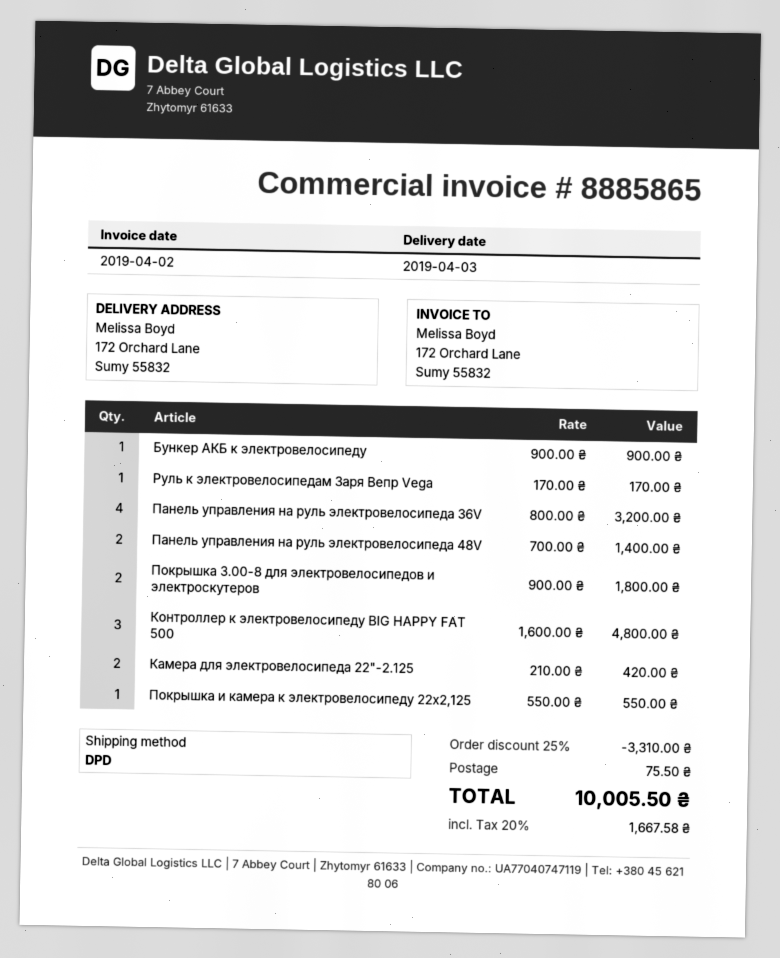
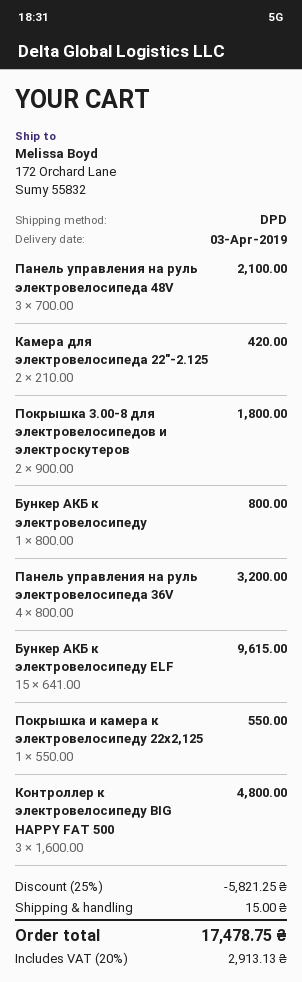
Бункер АКБ к электровелосипеду: 1 x 900.00 = 900.00 -> 1 x 800.00 = 800.00
Руль к электровелосипедам Заря Вепр Vega: 1 x 170.00 = 170.00 -> none
Панель управления на руль электровелосипеда 48V: 2 x 700.00 = 1400.00 -> 3 x 700.00 = 2100.00
Бункер АКБ к электровелосипеду ELF: none -> 15 x 641.00 = 9615.00
discount: 25% = 3310.00 -> 25% = 5821.25
shipping: 75.50 -> 15.00
tax: 20% = 1667.58 -> 20% = 2913.13
total: 10005.50 -> 17478.75

